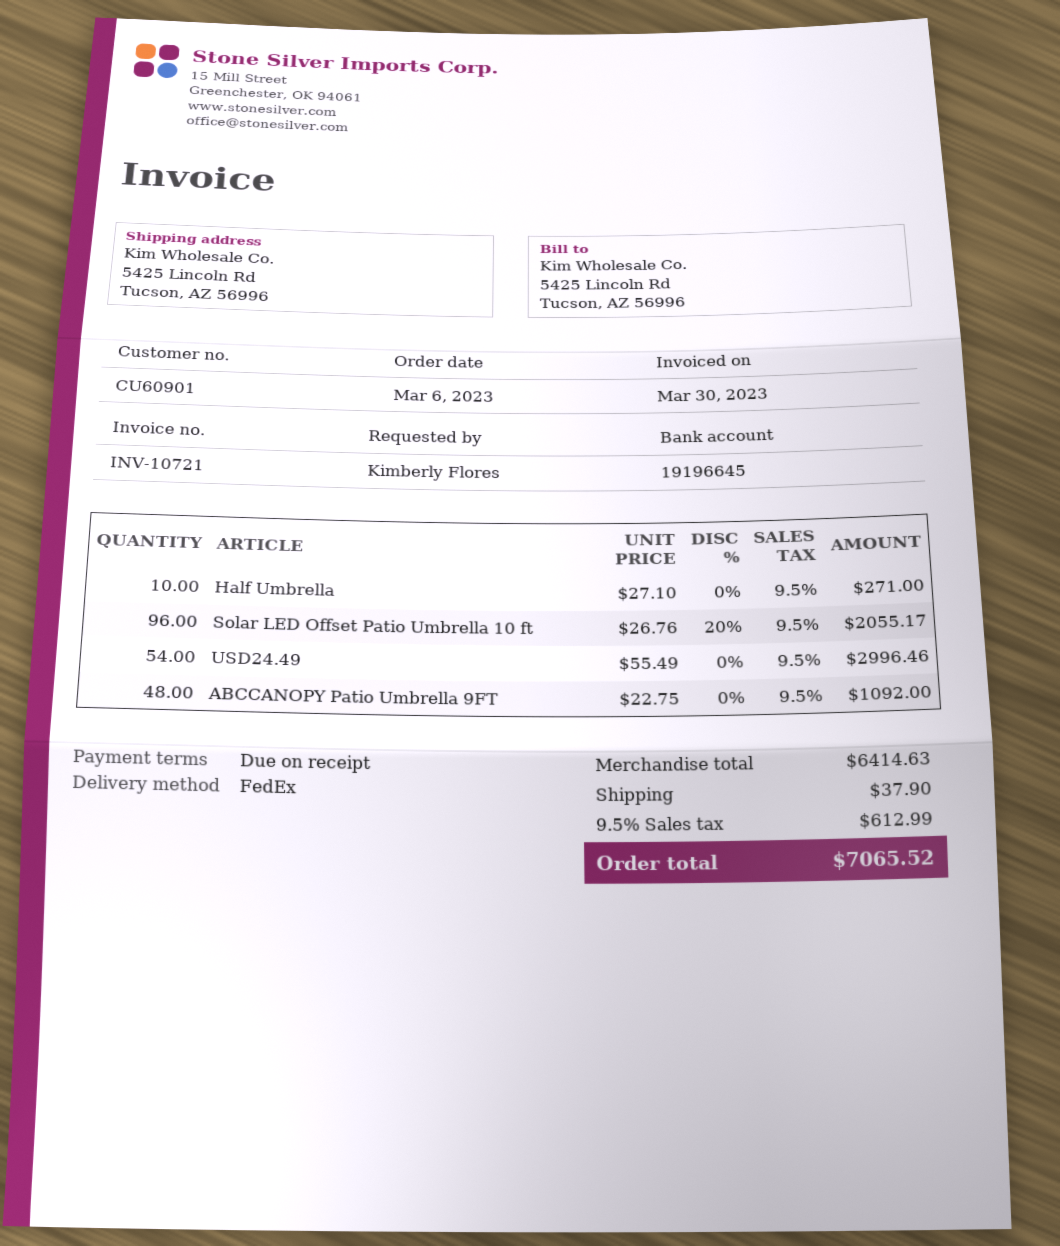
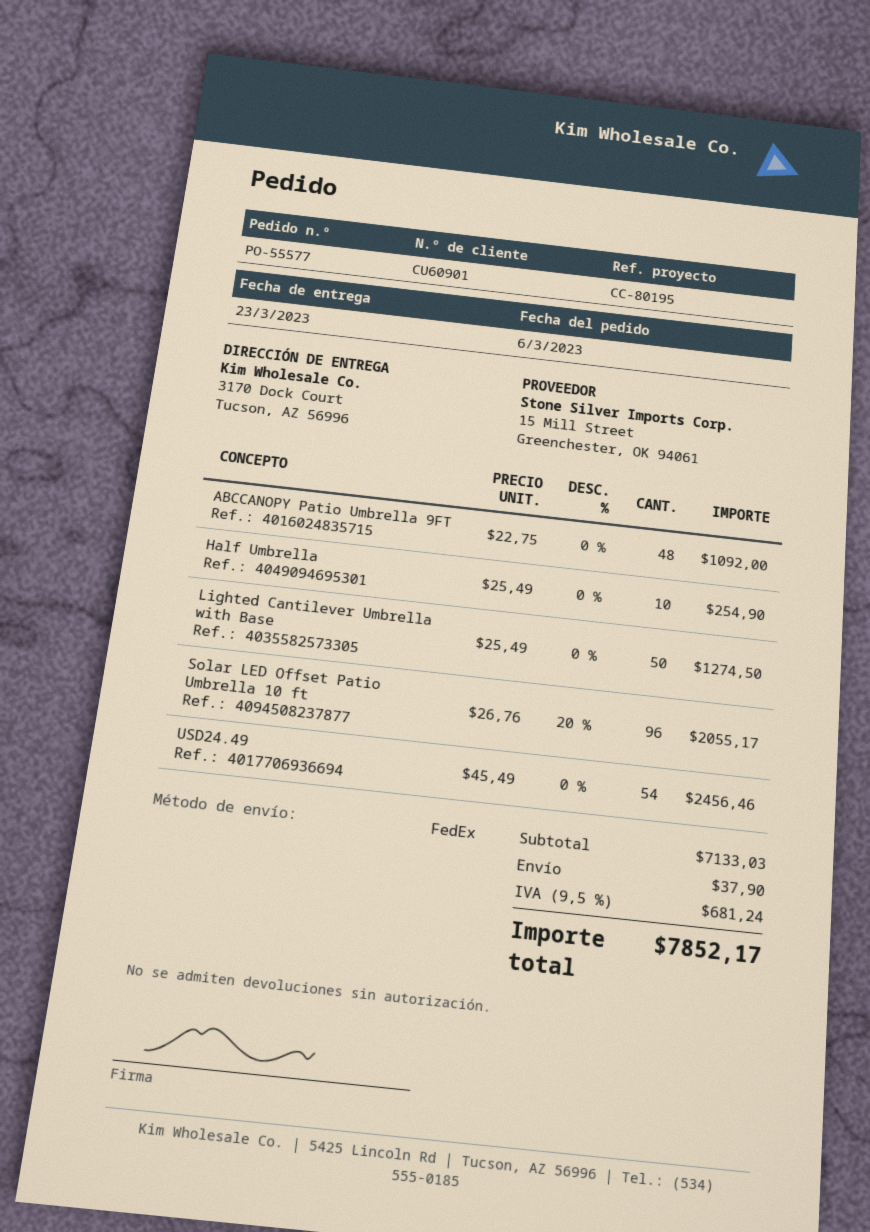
ship to: 5425 Lincoln Rd, Tucson, AZ 56996 -> 3170 Dock Court, Tucson, AZ 56996
Half Umbrella: 10 x 27.10 = 271.00 -> 10 x 25.49 = 254.90
USD24.49: 54 x 55.49 = 2996.46 -> 54 x 45.49 = 2456.46
Lighted Cantilever Umbrella with Base: none -> 50 x 25.49 = 1274.50
subtotal: 6414.63 -> 7133.03
tax: 9.5% = 612.99 -> 9.5% = 681.24
total: 7065.52 -> 7852.17

